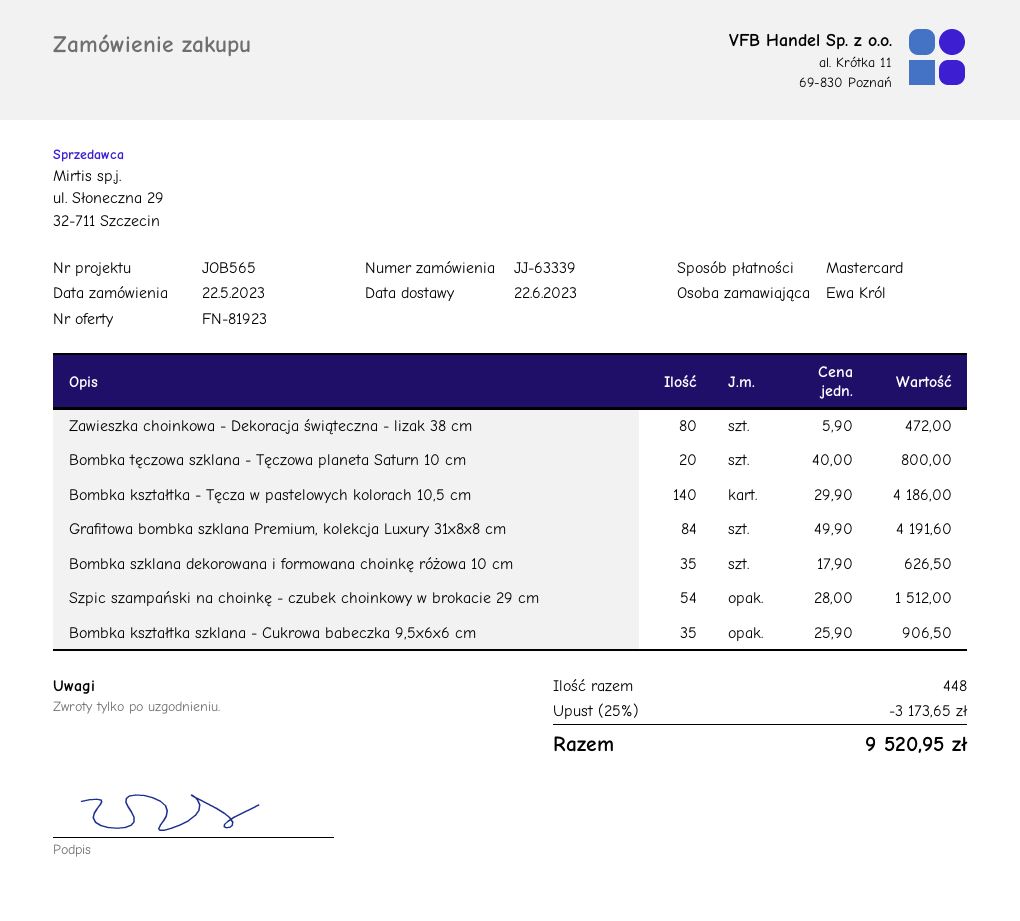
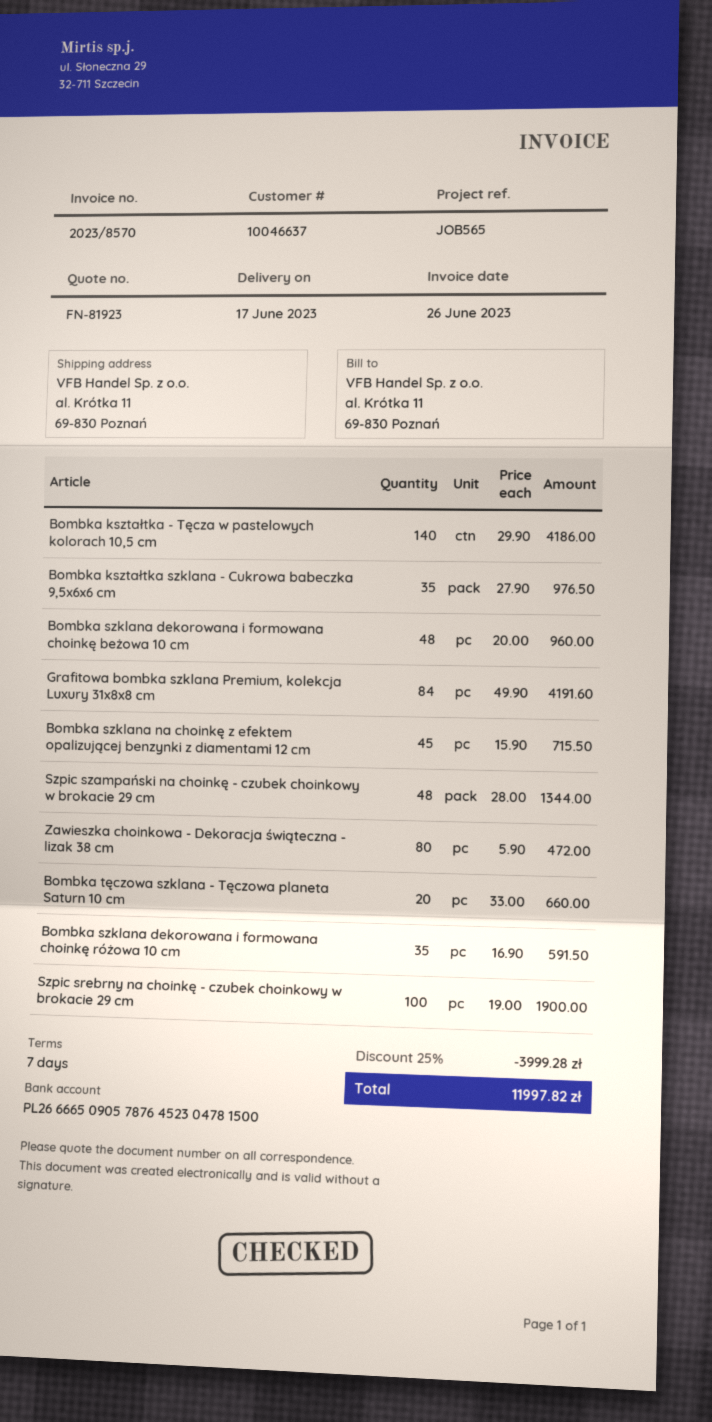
delivery date: 2023-06-22 -> 2023-06-17
Bombka tęczowa szklana - Tęczowa planeta Saturn 10 cm: 20 x 40.00 = 800.00 -> 20 x 33.00 = 660.00
Bombka szklana dekorowana i formowana choinkę różowa 10 cm: 35 x 17.90 = 626.50 -> 35 x 16.90 = 591.50
Szpic szampański na choinkę - czubek choinkowy w brokacie 29 cm: 54 x 28.00 = 1512.00 -> 48 x 28.00 = 1344.00
Bombka kształtka szklana - Cukrowa babeczka 9,5x6x6 cm: 35 x 25.90 = 906.50 -> 35 x 27.90 = 976.50
Bombka szklana dekorowana i formowana choinkę beżowa 10 cm: none -> 48 x 20.00 = 960.00
Bombka szklana na choinkę z efektem opalizującej benzynki z diamentami 12 cm: none -> 45 x 15.90 = 715.50
Szpic srebrny na choinkę - czubek choinkowy w brokacie 29 cm: none -> 100 x 19.00 = 1900.00
discount: 25% = 3173.65 -> 25% = 3999.28
total: 9520.95 -> 11997.82

